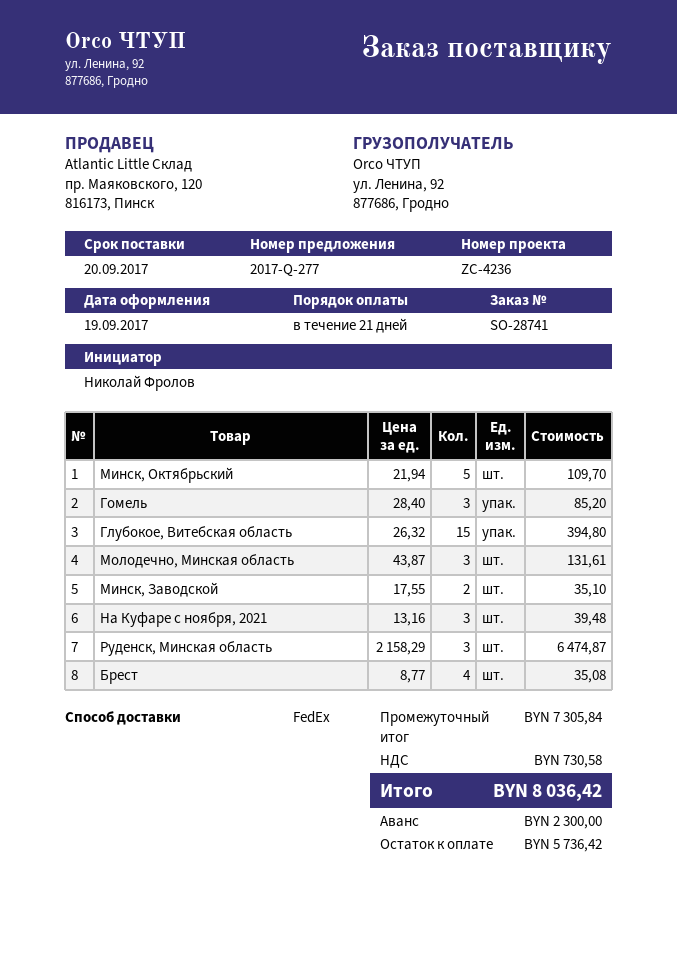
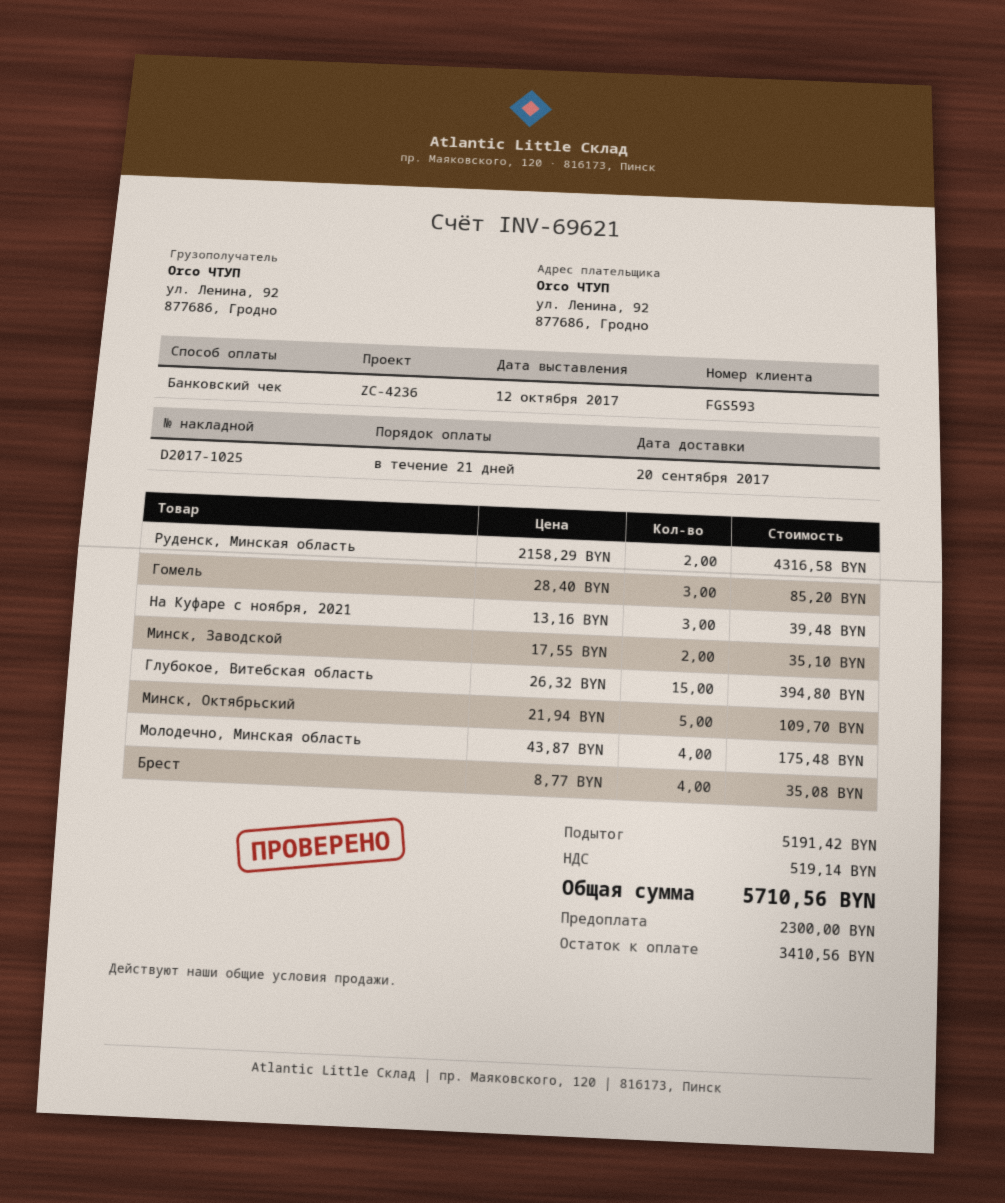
Молодечно, Минская область: 3 x 43.87 = 131.61 -> 4 x 43.87 = 175.48
Руденск, Минская область: 3 x 2158.29 = 6474.87 -> 2 x 2158.29 = 4316.58
subtotal: 7305.84 -> 5191.42
tax: 730.58 -> 519.14
total: 8036.42 -> 5710.56
balance: 5736.42 -> 3410.56

